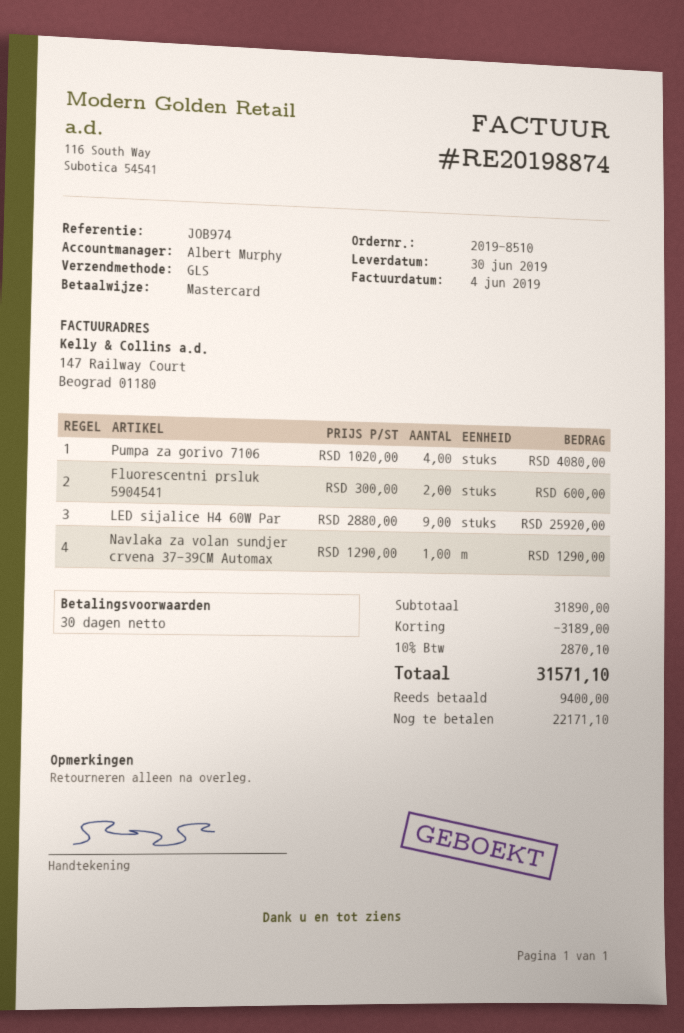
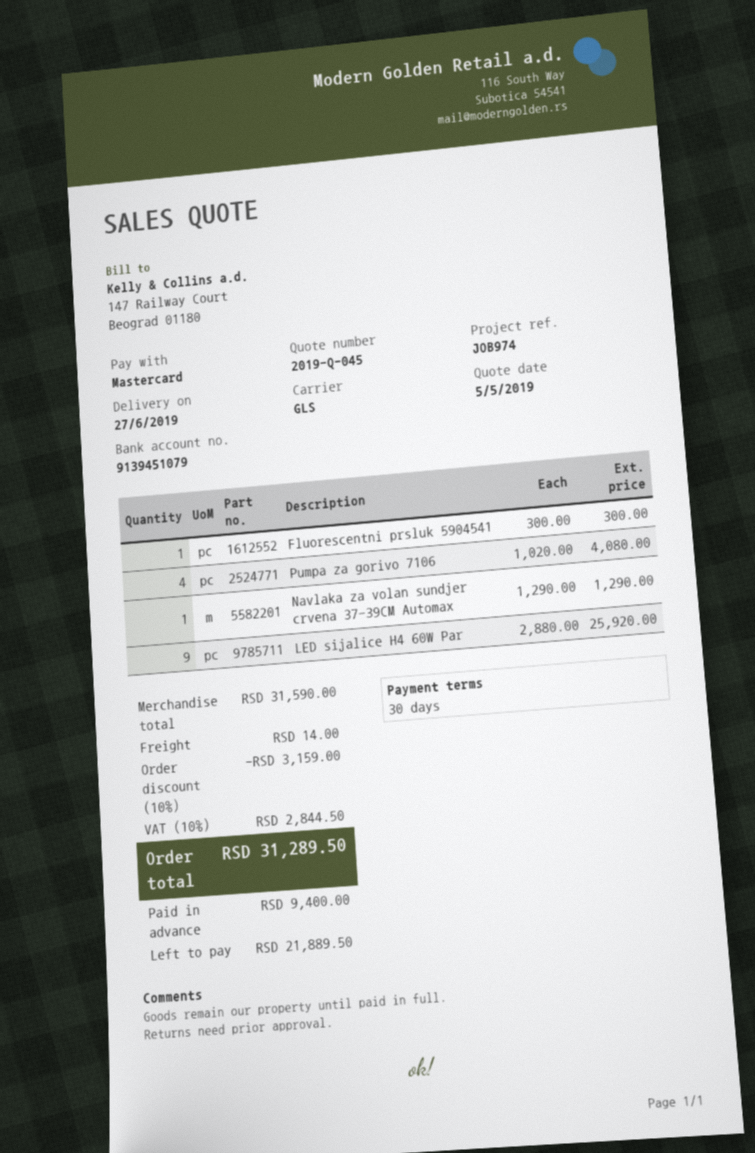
delivery date: 2019-06-30 -> 2019-06-27
Fluorescentni prsluk 5904541: 2 x 300.00 = 600.00 -> 1 x 300.00 = 300.00
subtotal: 31890.00 -> 31590.00
discount: 3189.00 -> 3159.00
shipping: none -> 14.00
tax: 10% = 2870.10 -> 10% = 2844.50
total: 31571.10 -> 31289.50
balance: 22171.10 -> 21889.50

